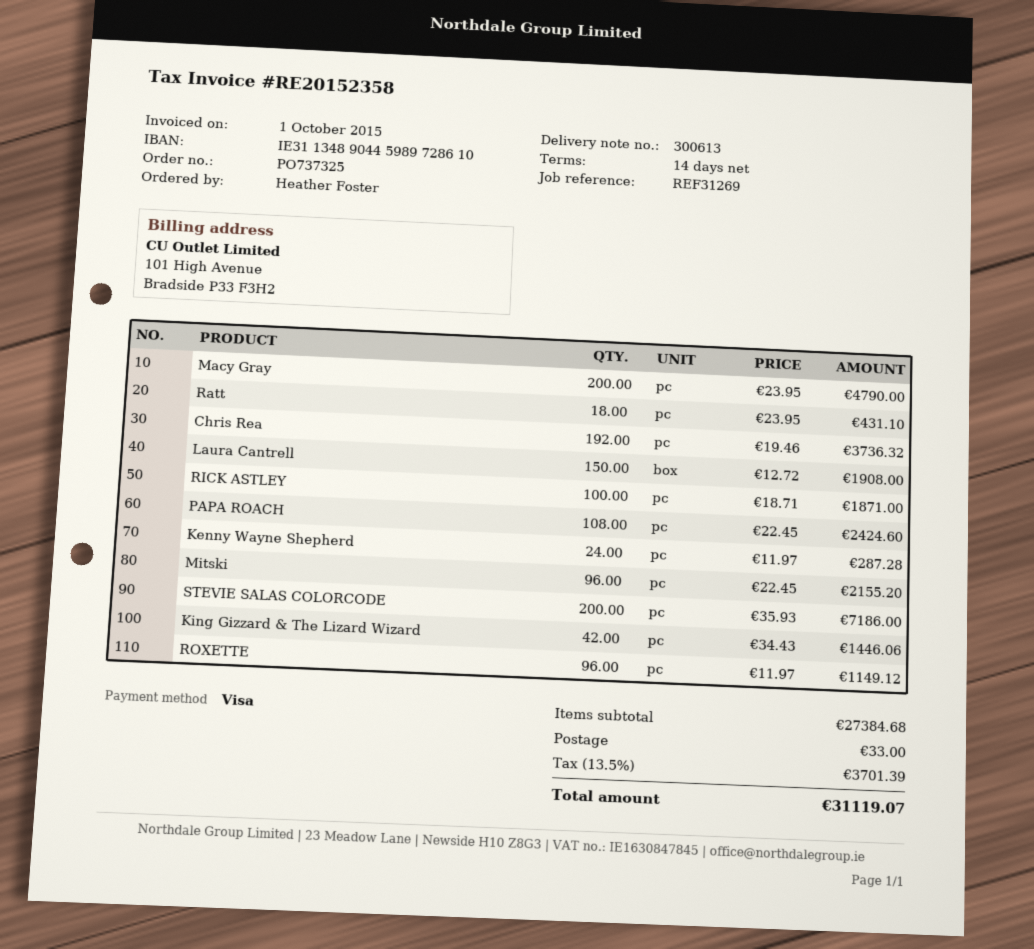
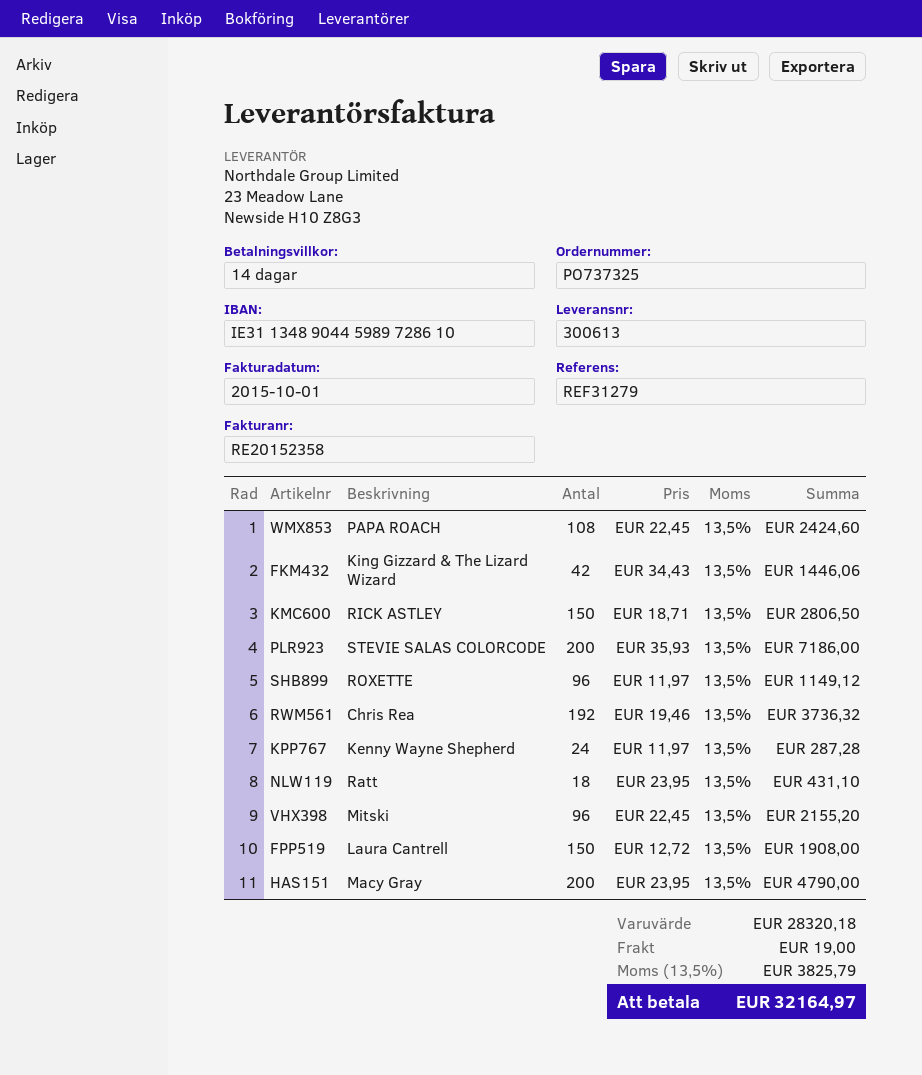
reference: REF31269 -> REF31279
RICK ASTLEY: 100 x 18.71 = 1871.00 -> 150 x 18.71 = 2806.50
subtotal: 27384.68 -> 28320.18
shipping: 33.00 -> 19.00
tax: 13.5% = 3701.39 -> 13.5% = 3825.79
total: 31119.07 -> 32164.97

